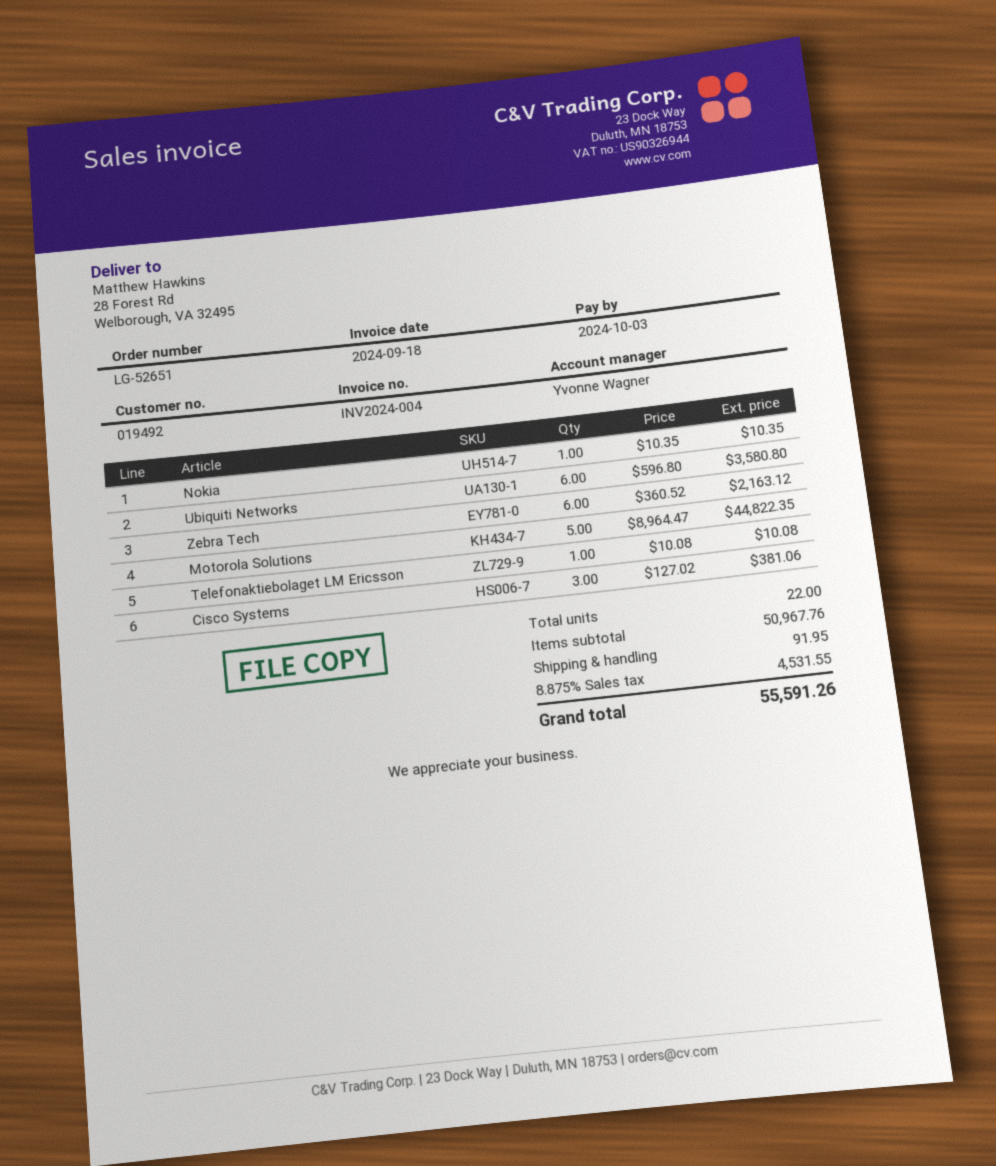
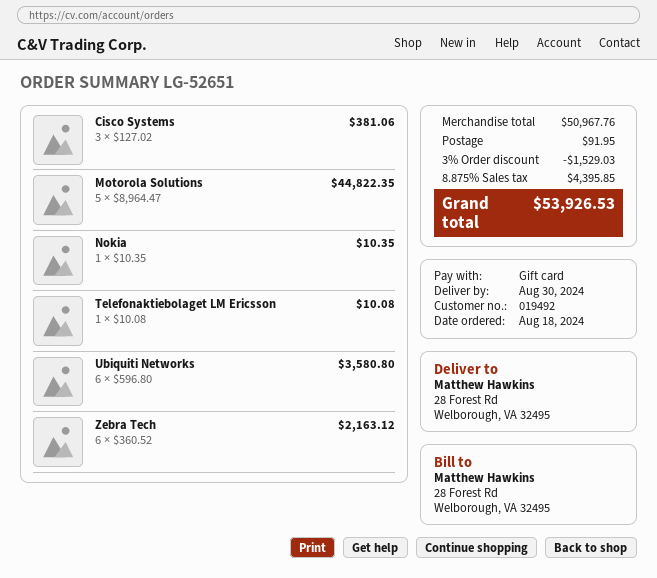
discount: none -> 3% = 1529.03
tax: 8.875% = 4531.55 -> 8.875% = 4395.85
total: 55591.26 -> 53926.53

